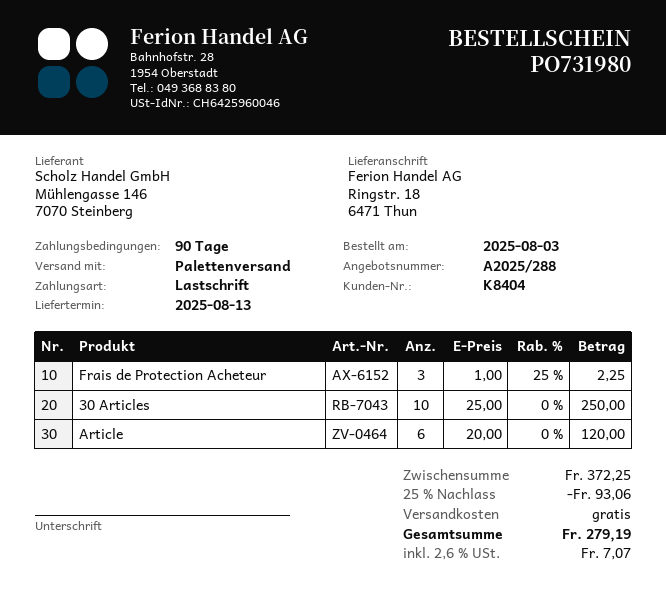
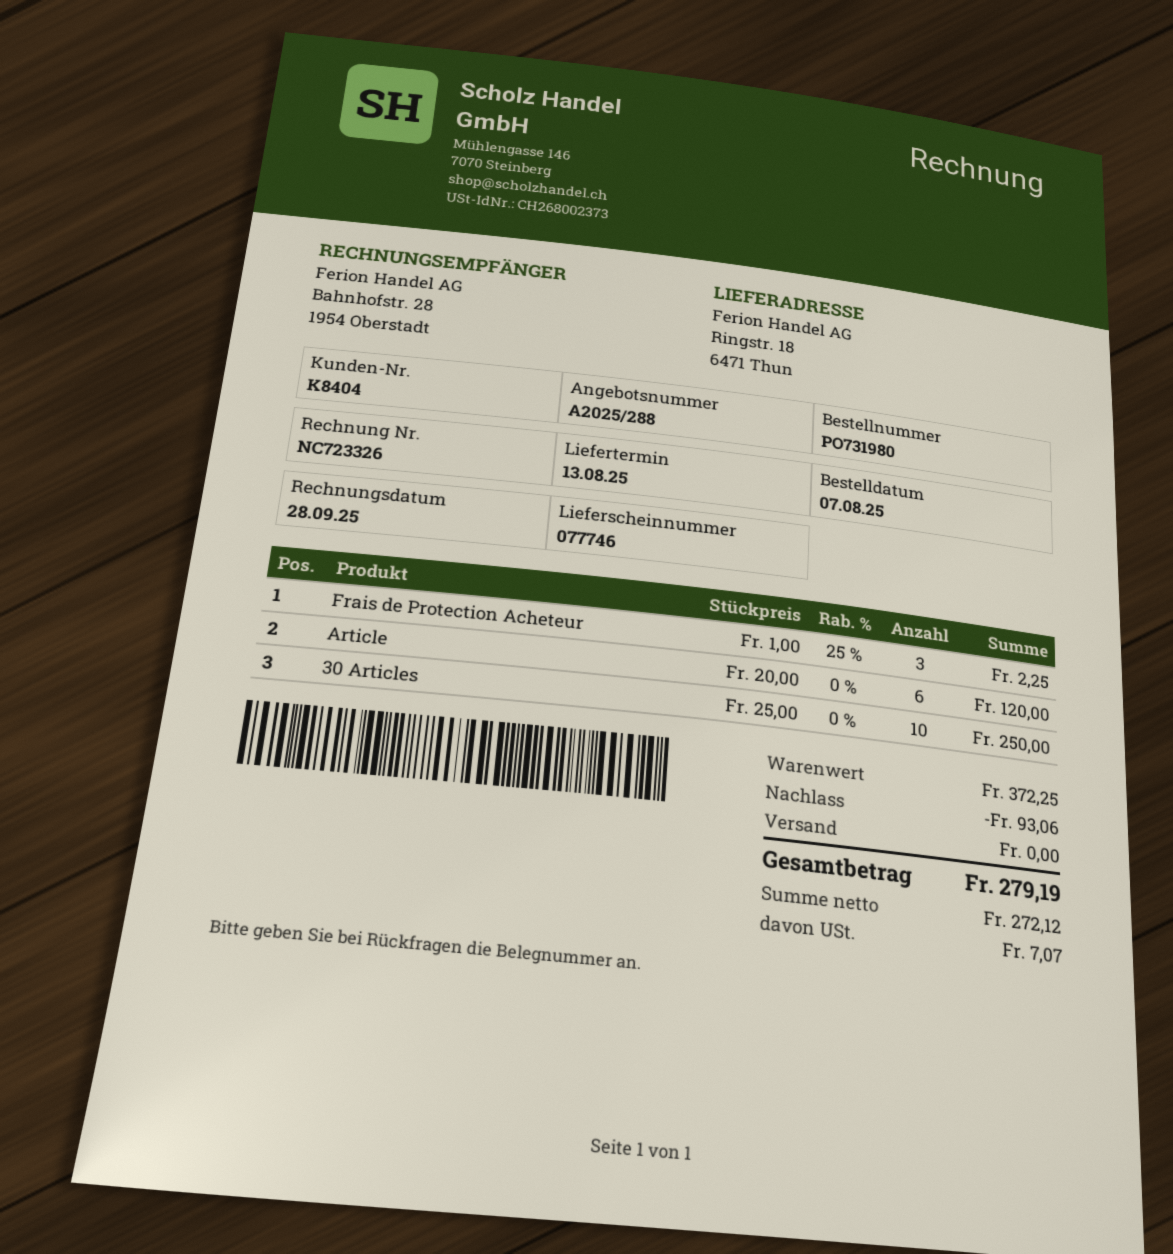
order date: 2025-08-03 -> 2025-08-07

